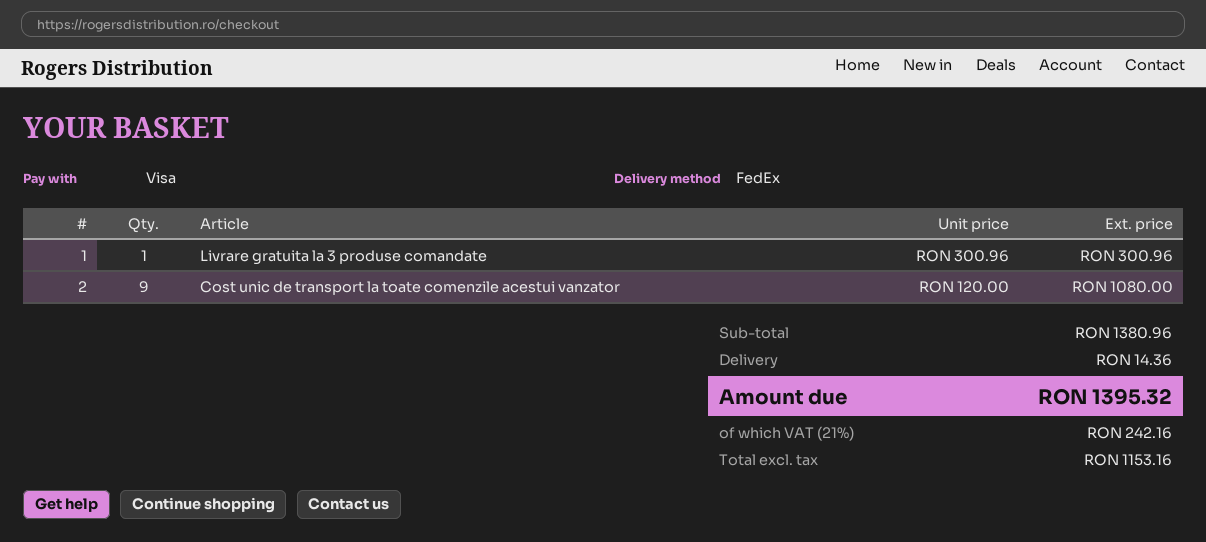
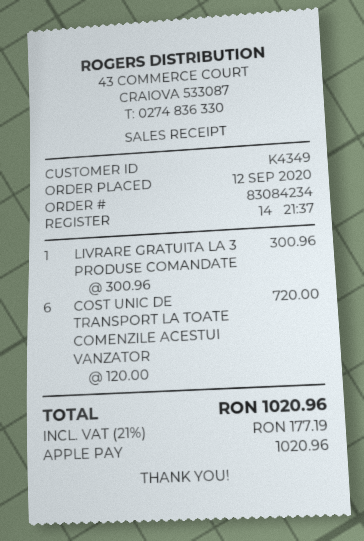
payment method: Visa -> Apple Pay
Cost unic de transport la toate comenzile acestui vanzator: 9 x 120.00 = 1080.00 -> 6 x 120.00 = 720.00
shipping: 14.36 -> none
tax: 21% = 242.16 -> 21% = 177.19
total: 1395.32 -> 1020.96

